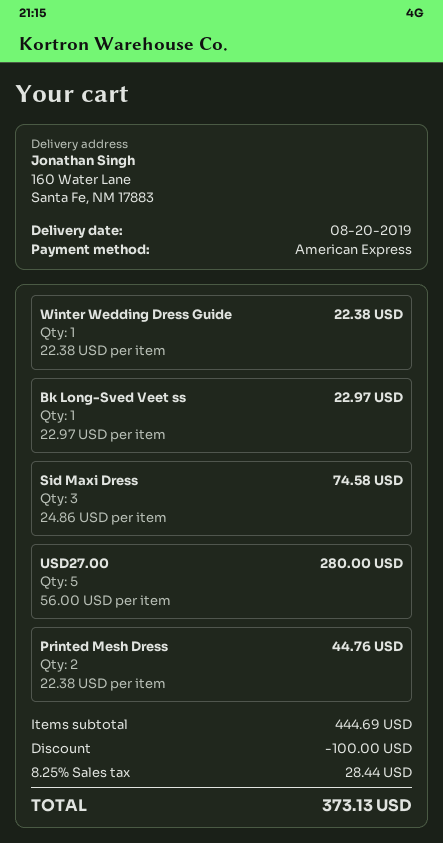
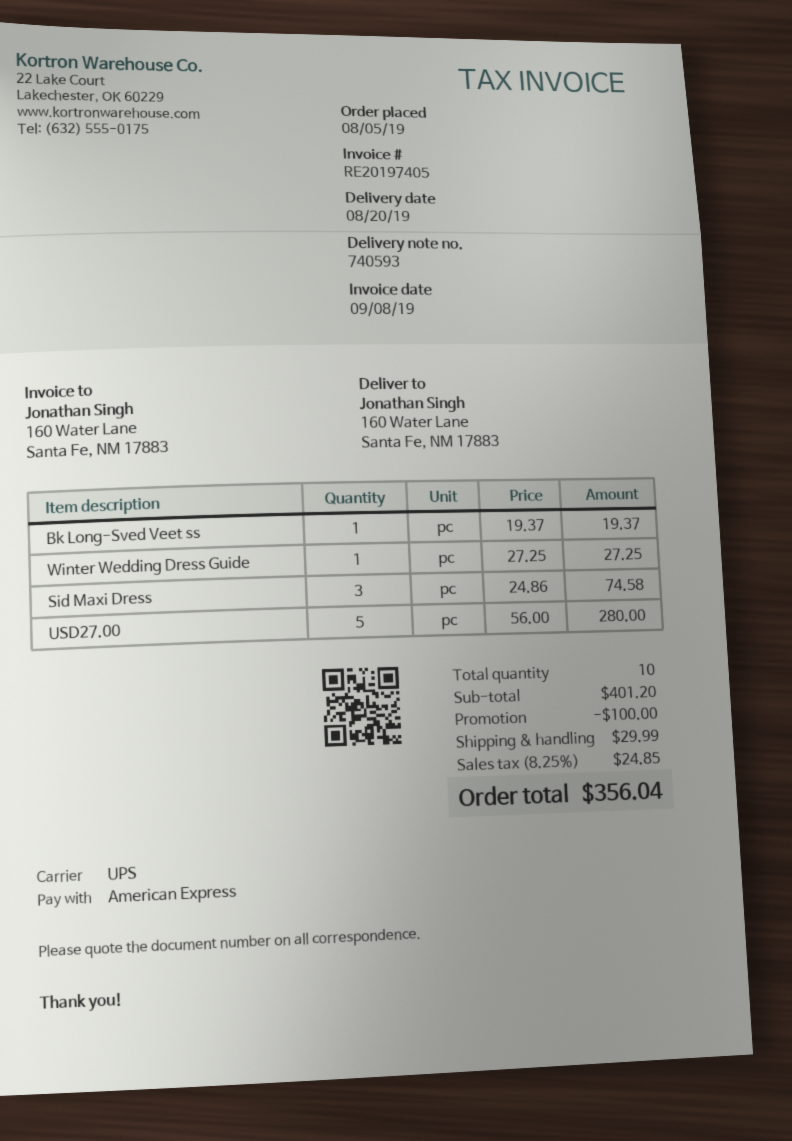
Winter Wedding Dress Guide: 1 x 22.38 = 22.38 -> 1 x 27.25 = 27.25
Bk Long-Sved Veet ss: 1 x 22.97 = 22.97 -> 1 x 19.37 = 19.37
Printed Mesh Dress: 2 x 22.38 = 44.76 -> none
subtotal: 444.69 -> 401.20
shipping: none -> 29.99
tax: 8.25% = 28.44 -> 8.25% = 24.85
total: 373.13 -> 356.04

